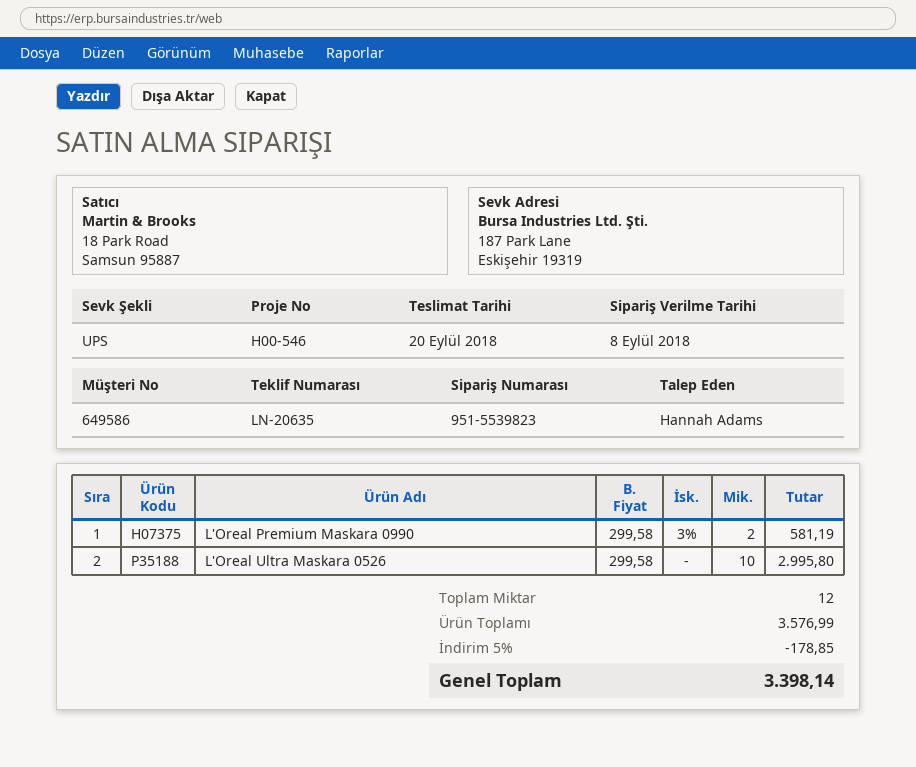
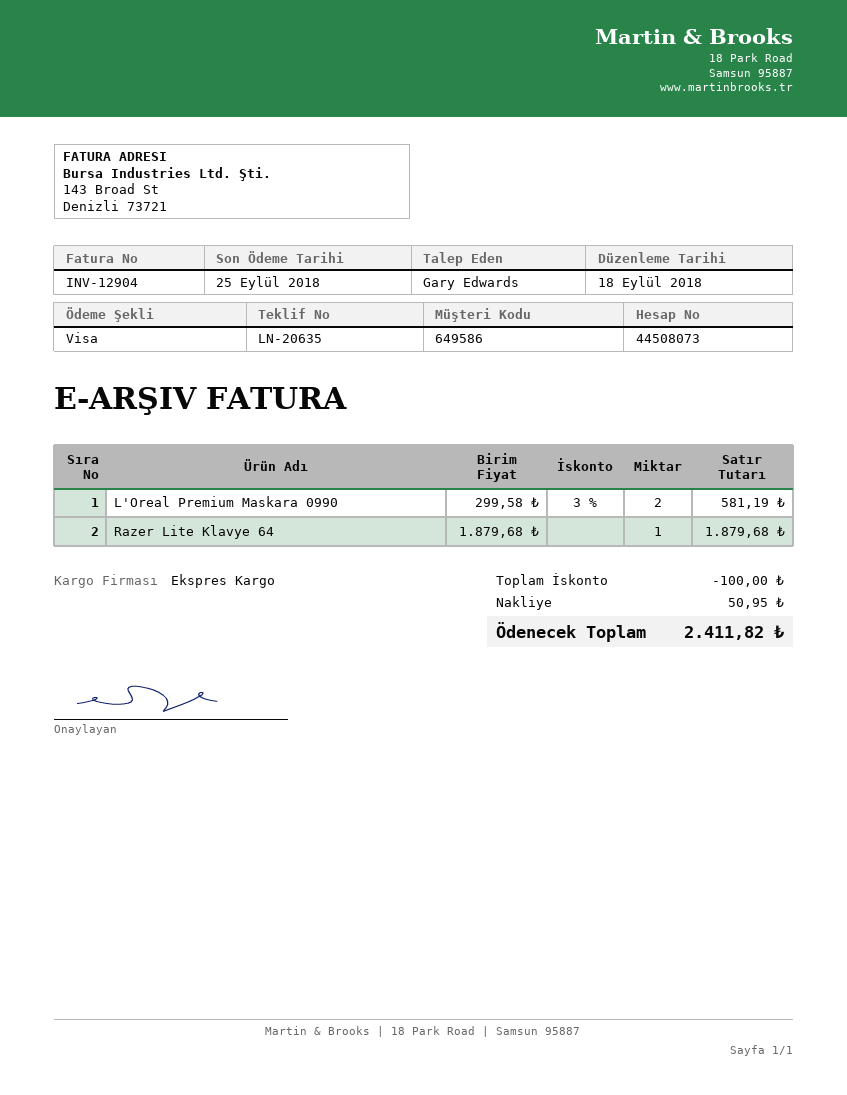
ordered by: Hannah Adams -> Gary Edwards
shipping method: UPS -> express
L'Oreal Ultra Maskara 0526: 10 x 299.58 = 2995.80 -> none
Razer Lite Klavye 64: none -> 1 x 1879.68 = 1879.68
discount: 178.85 -> 100.00
shipping: none -> 50.95
total: 3398.14 -> 2411.82

